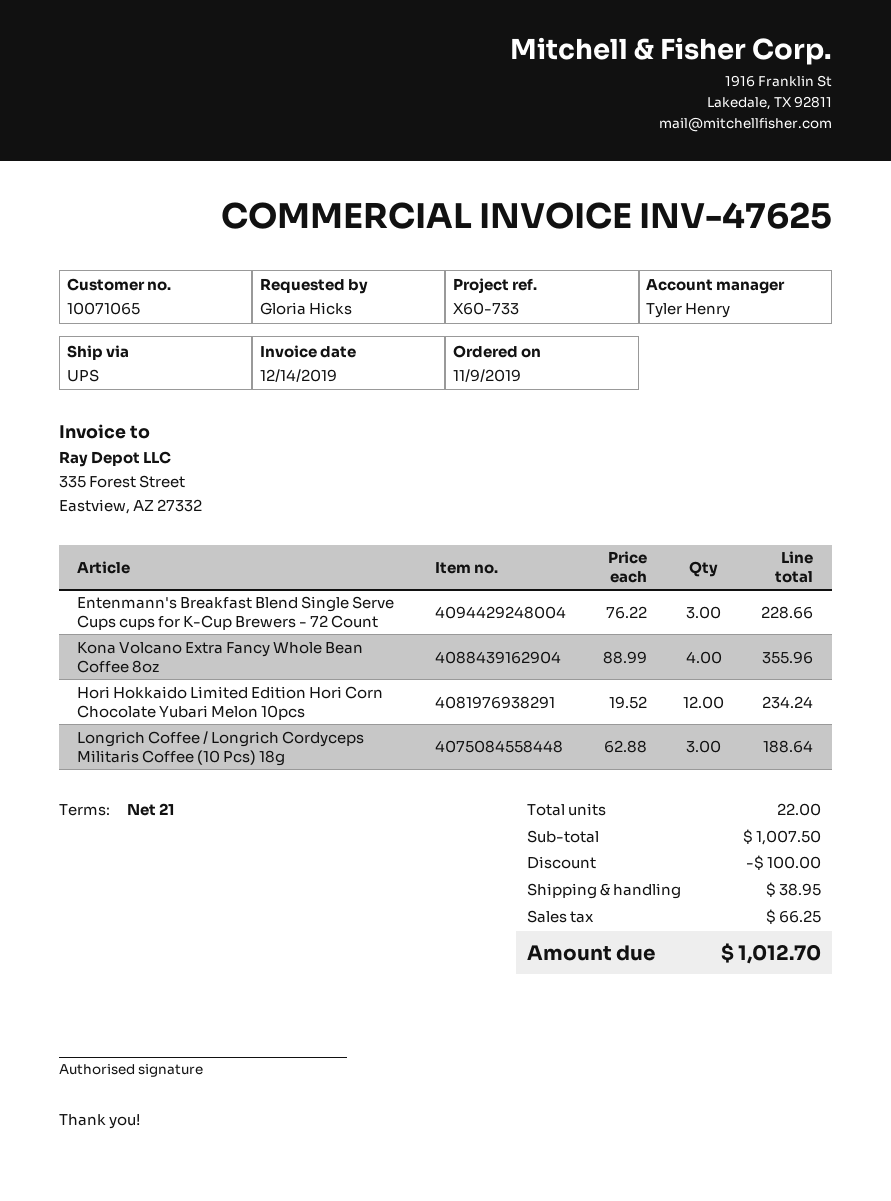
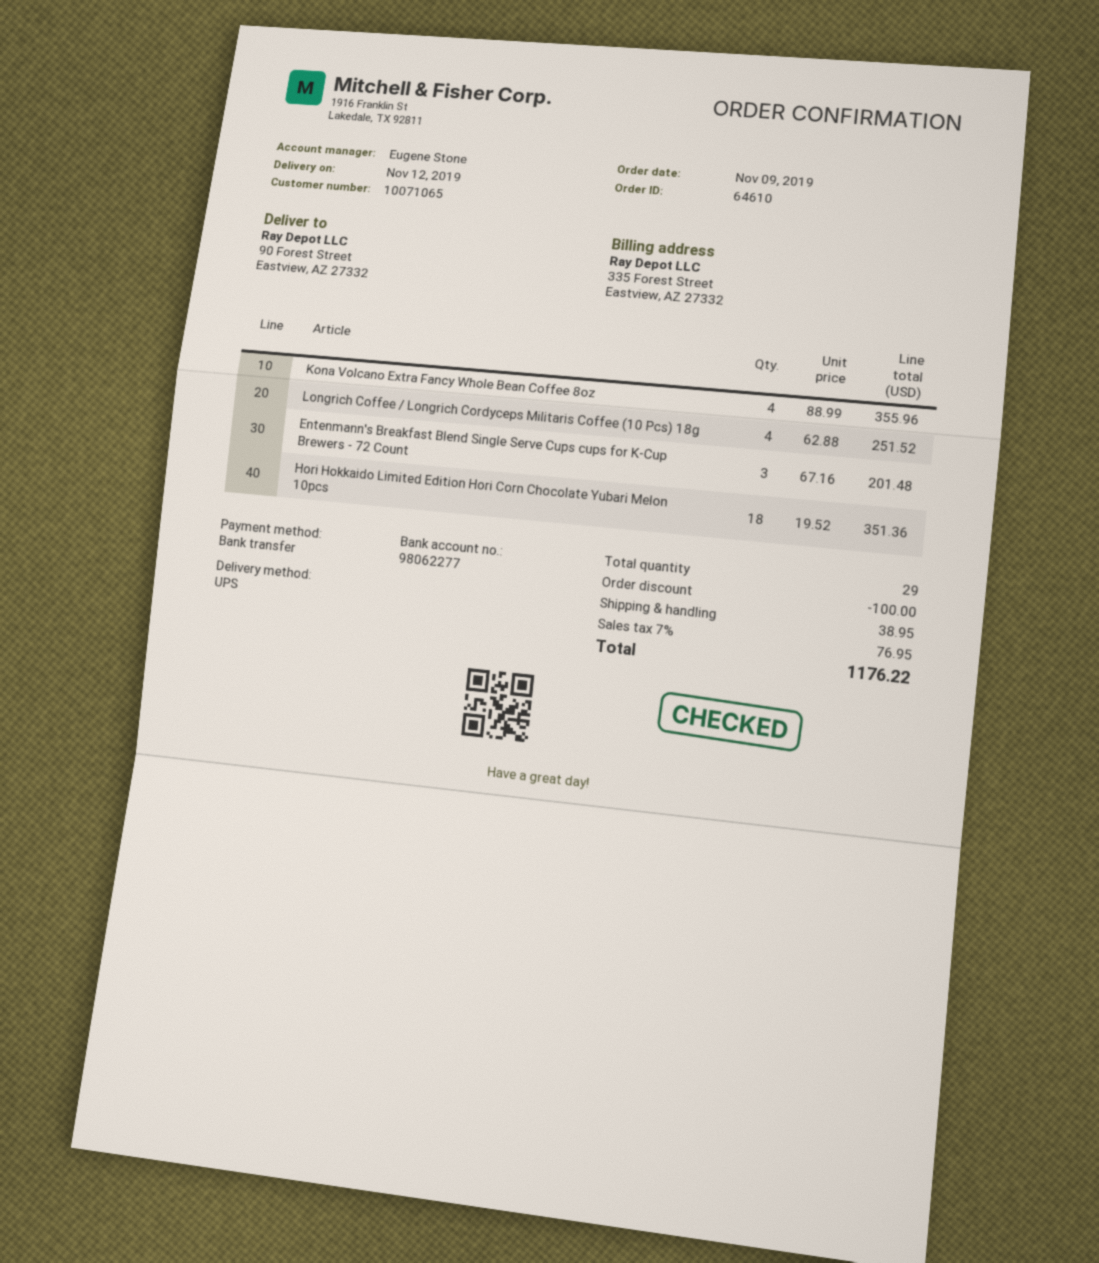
sales rep: Tyler Henry -> Eugene Stone
Entenmann's Breakfast Blend Single Serve Cups cups for K-Cup Brewers - 72 Count: 3 x 76.22 = 228.66 -> 3 x 67.16 = 201.48
Hori Hokkaido Limited Edition Hori Corn Chocolate Yubari Melon 10pcs: 12 x 19.52 = 234.24 -> 18 x 19.52 = 351.36
Longrich Coffee / Longrich Cordyceps Militaris Coffee (10 Pcs) 18g: 3 x 62.88 = 188.64 -> 4 x 62.88 = 251.52
total quantity: 22 -> 29
tax: 66.25 -> 76.95
total: 1012.70 -> 1176.22

